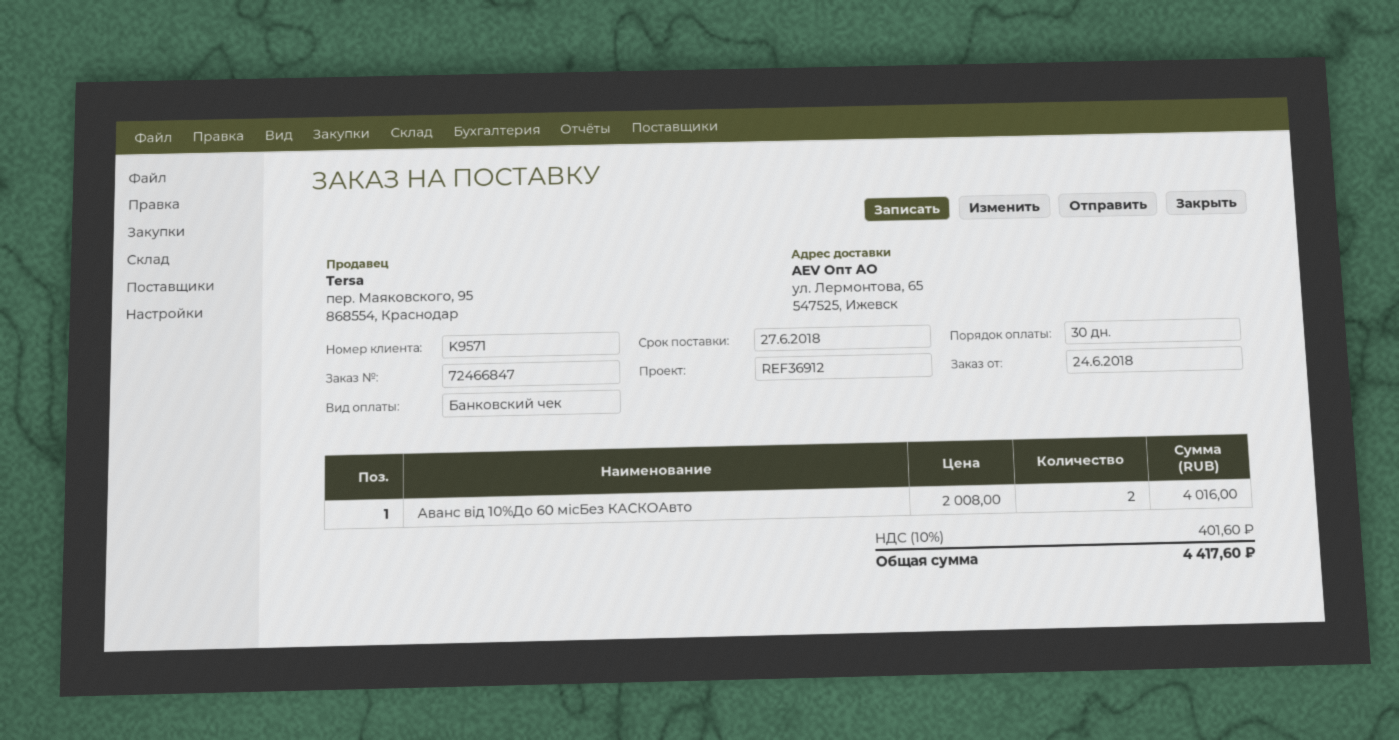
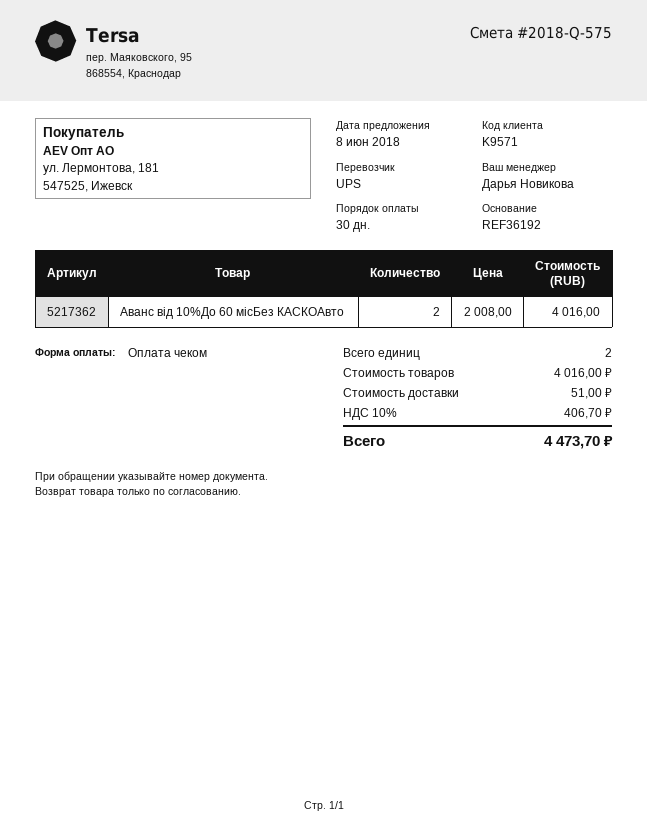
reference: REF36912 -> REF36192
shipping: none -> 51.00
tax: 10% = 401.60 -> 10% = 406.70
total: 4417.60 -> 4473.70

